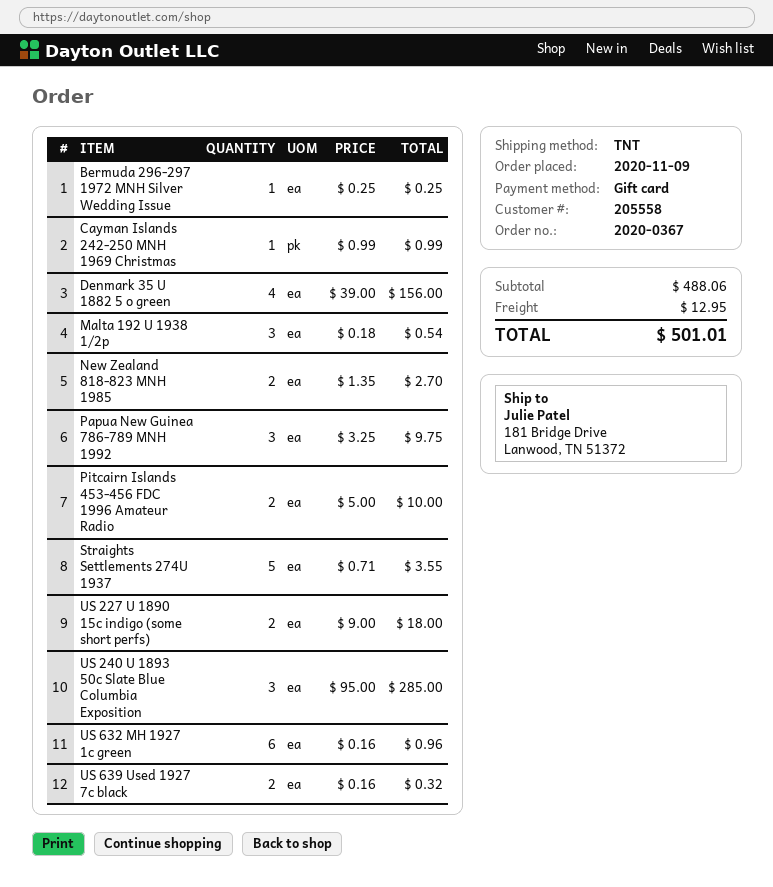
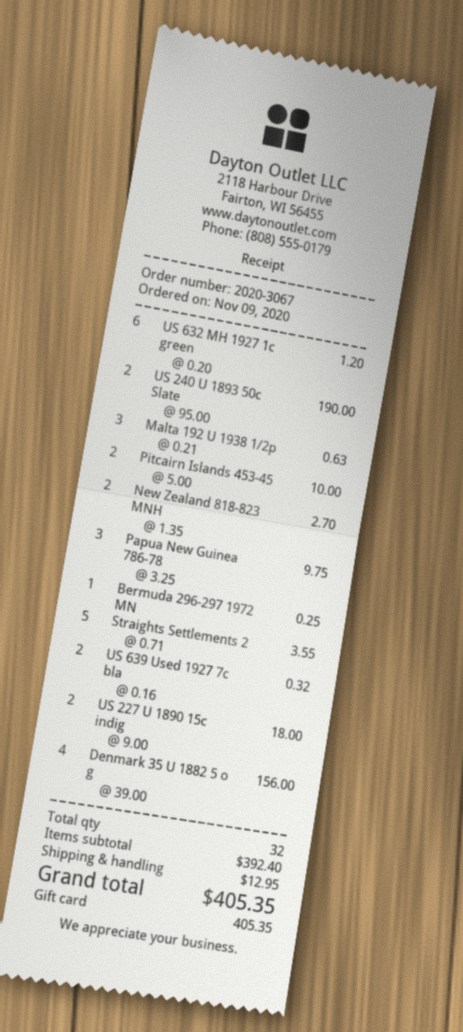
order number: 2020-0367 -> 2020-3067
Cayman Islands 242-250 MNH 1969 Christmas: 1 x 0.99 = 0.99 -> none
Malta 192 U 1938 1/2p: 3 x 0.18 = 0.54 -> 3 x 0.21 = 0.63
US 240 U 1893 50c Slate Blue Columbia Exposition: 3 x 95.00 = 285.00 -> 2 x 95.00 = 190.00
US 632 MH 1927 1c green: 6 x 0.16 = 0.96 -> 6 x 0.20 = 1.20
subtotal: 488.06 -> 392.40
total: 501.01 -> 405.35

